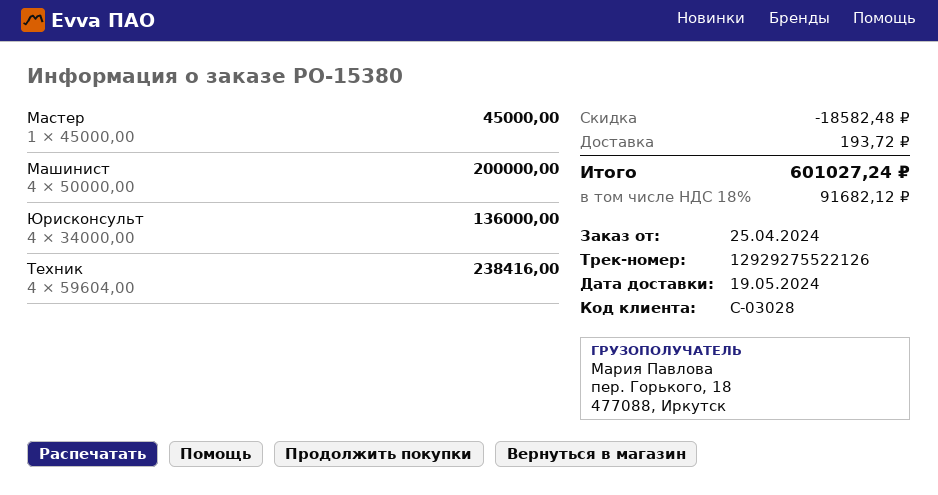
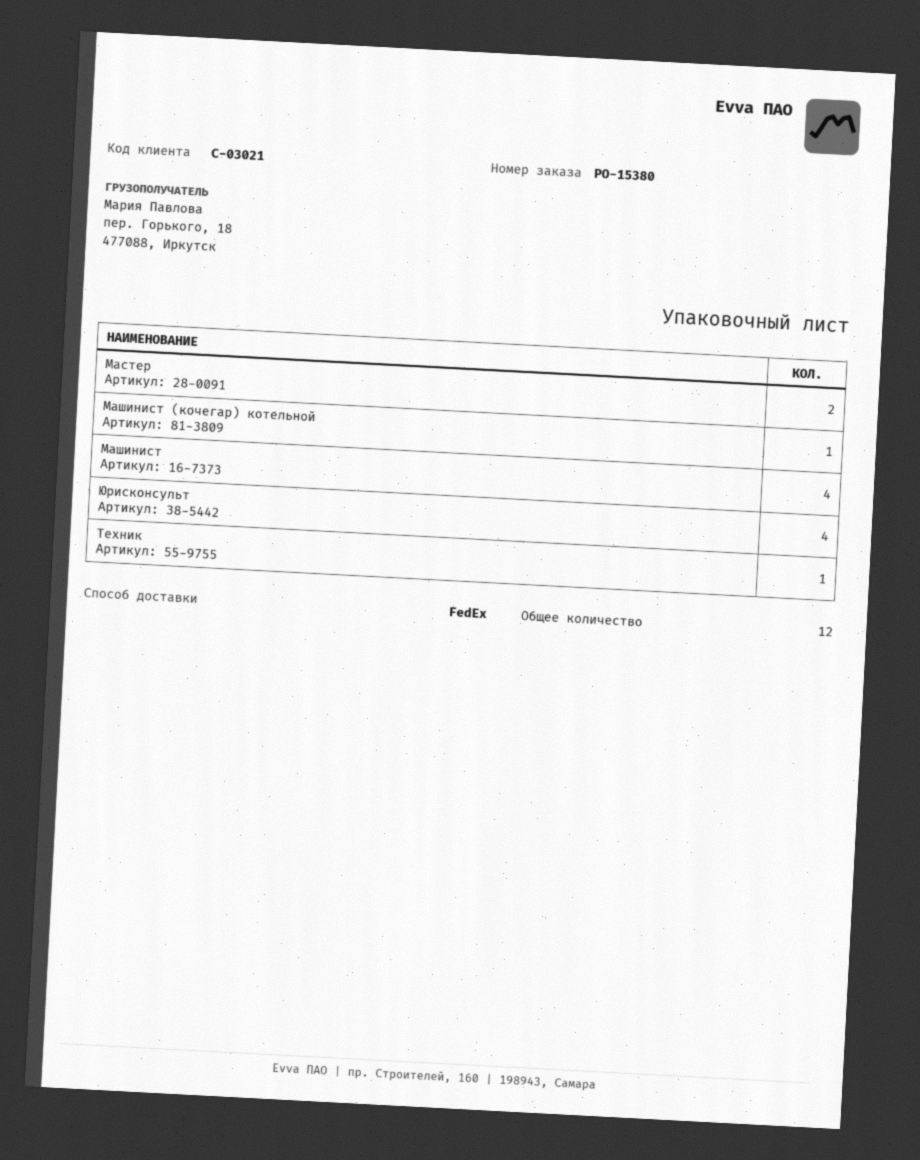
customer number: C-03028 -> C-03021
Мастер: 1 -> 2
Техник: 4 -> 1
Машинист (кочегар) котельной: none -> 1

